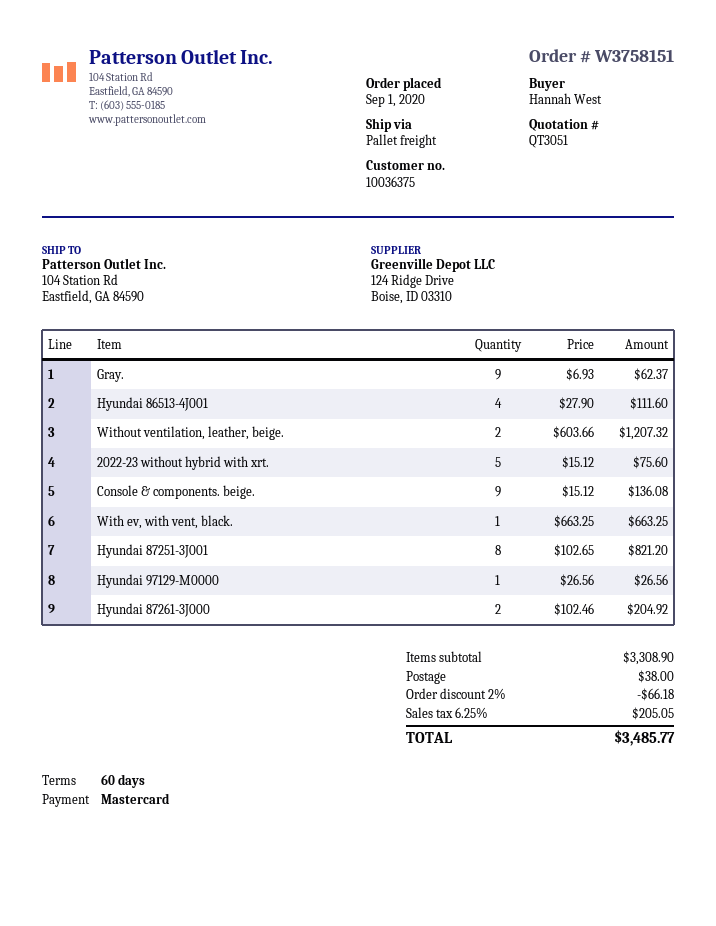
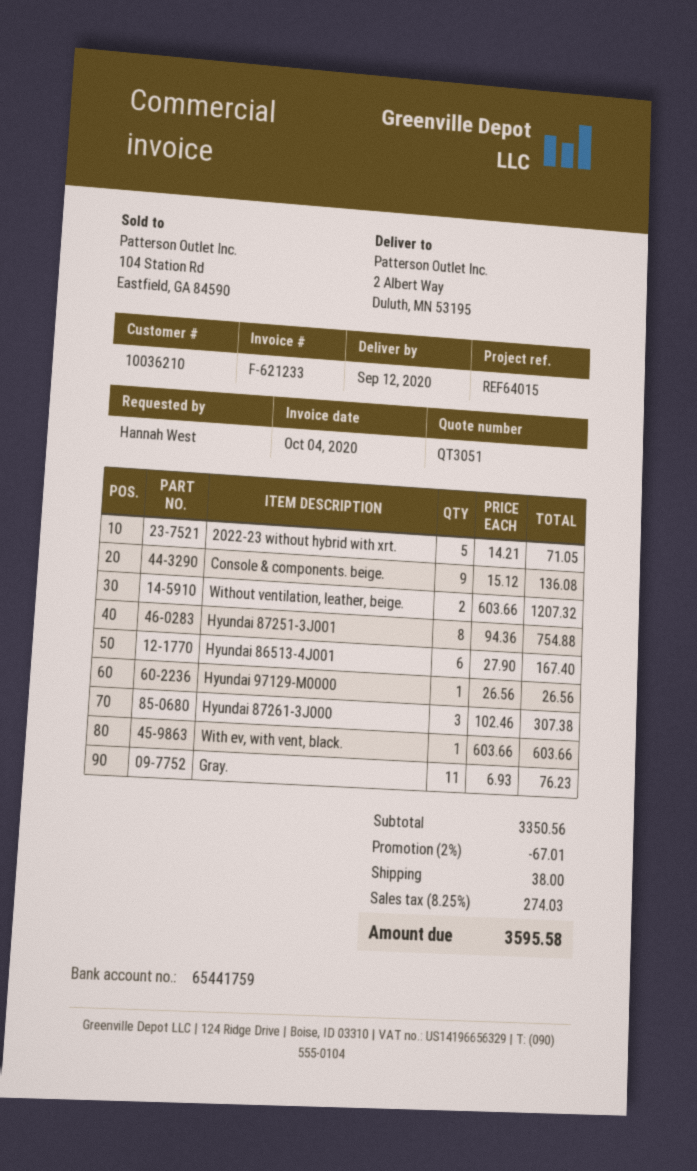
customer number: 10036375 -> 10036210
ship to: 104 Station Rd, Eastfield, GA 84590 -> 2 Albert Way, Duluth, MN 53195
Gray.: 9 x 6.93 = 62.37 -> 11 x 6.93 = 76.23
Hyundai 86513-4J001: 4 x 27.90 = 111.60 -> 6 x 27.90 = 167.40
2022-23 without hybrid with xrt.: 5 x 15.12 = 75.60 -> 5 x 14.21 = 71.05
With ev, with vent, black.: 1 x 663.25 = 663.25 -> 1 x 603.66 = 603.66
Hyundai 87251-3J001: 8 x 102.65 = 821.20 -> 8 x 94.36 = 754.88
Hyundai 87261-3J000: 2 x 102.46 = 204.92 -> 3 x 102.46 = 307.38
subtotal: 3308.90 -> 3350.56
discount: 2% = 66.18 -> 2% = 67.01
tax: 6.25% = 205.05 -> 8.25% = 274.03
total: 3485.77 -> 3595.58

